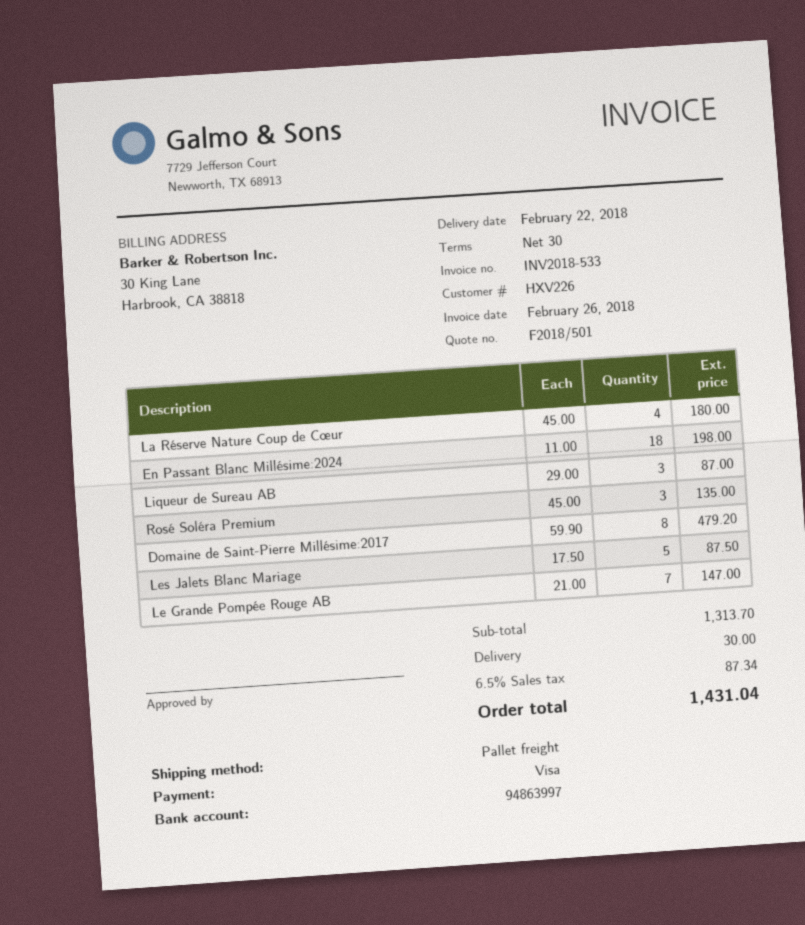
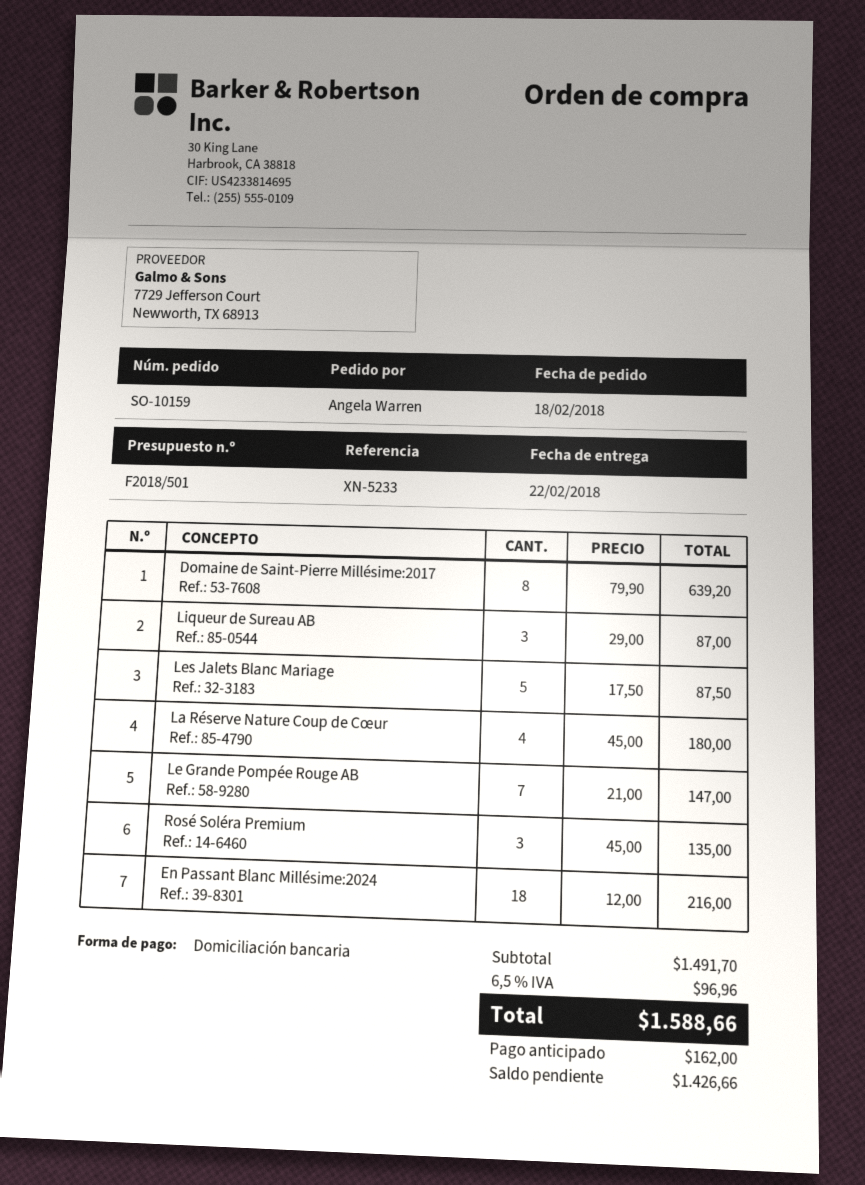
payment method: Visa -> direct debit
En Passant Blanc Millésime:2024: 18 x 11.00 = 198.00 -> 18 x 12.00 = 216.00
Domaine de Saint-Pierre Millésime:2017: 8 x 59.90 = 479.20 -> 8 x 79.90 = 639.20
subtotal: 1313.70 -> 1491.70
shipping: 30.00 -> none
tax: 6.5% = 87.34 -> 6.5% = 96.96
total: 1431.04 -> 1588.66

